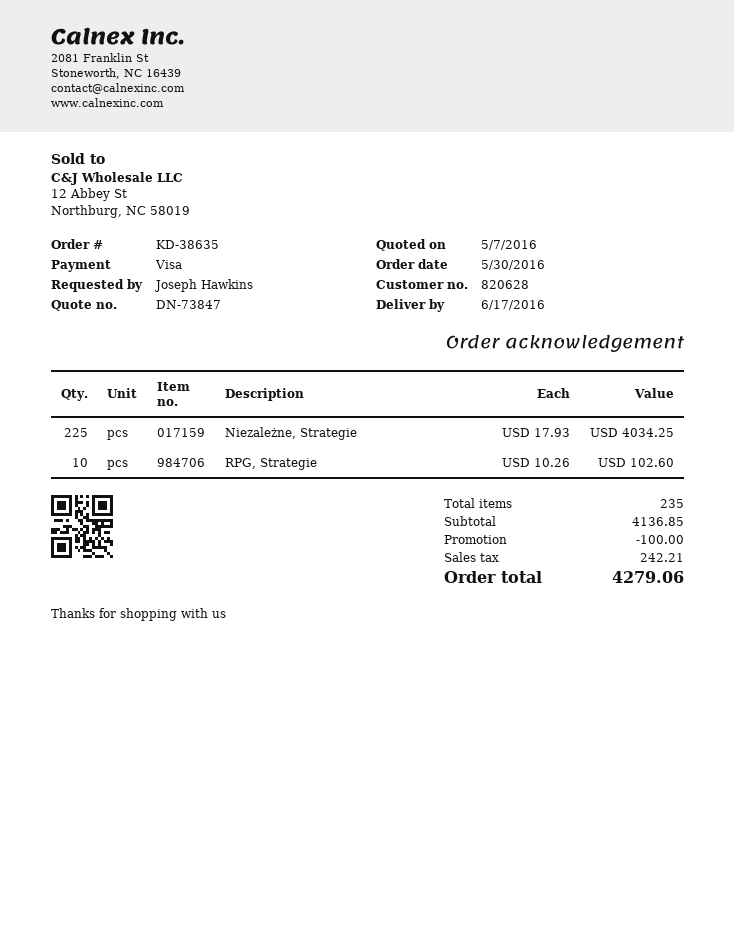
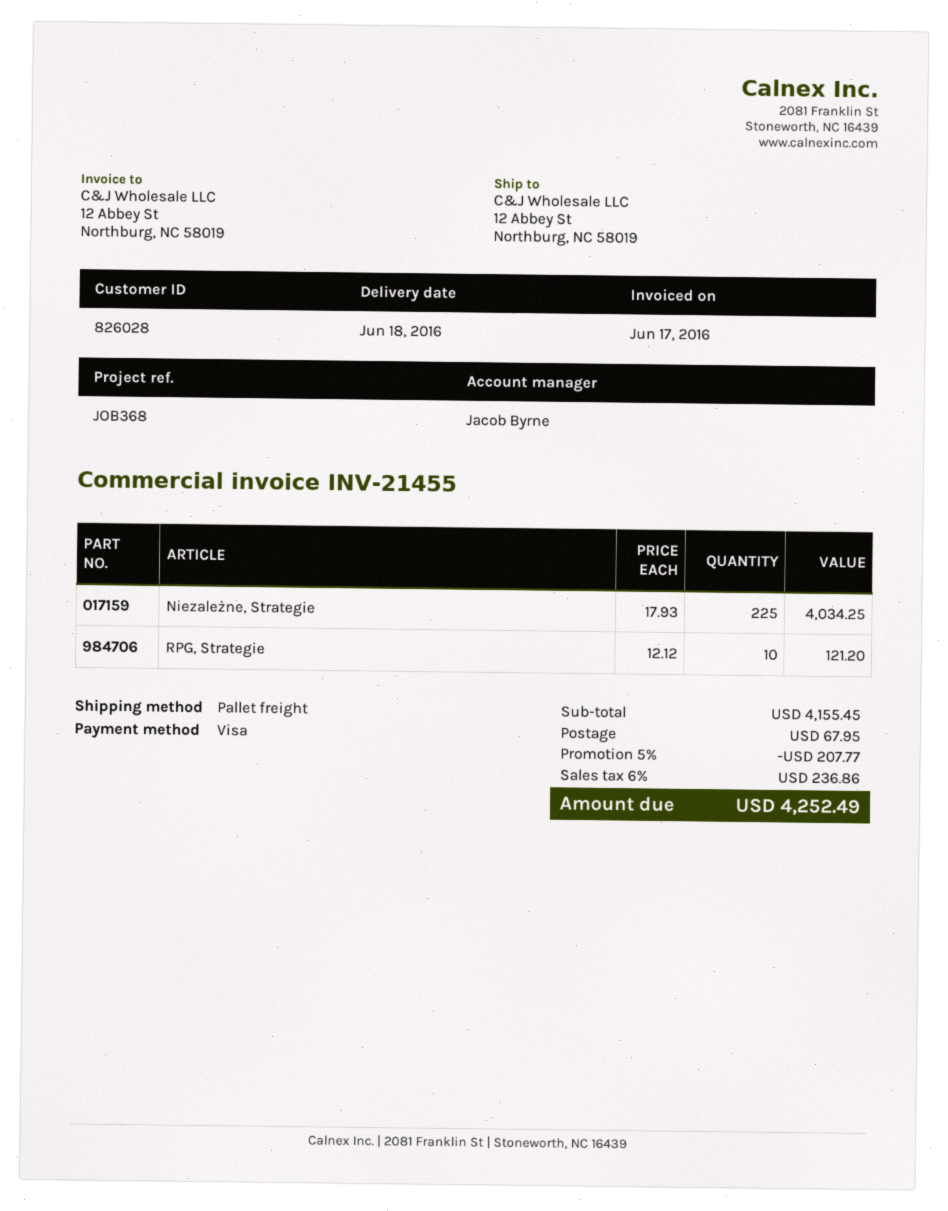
delivery date: 2016-06-17 -> 2016-06-18
customer number: 820628 -> 826028
RPG, Strategie: 10 x 10.26 = 102.60 -> 10 x 12.12 = 121.20
subtotal: 4136.85 -> 4155.45
discount: 100.00 -> 207.77
shipping: none -> 67.95
tax: 242.21 -> 236.86
total: 4279.06 -> 4252.49

